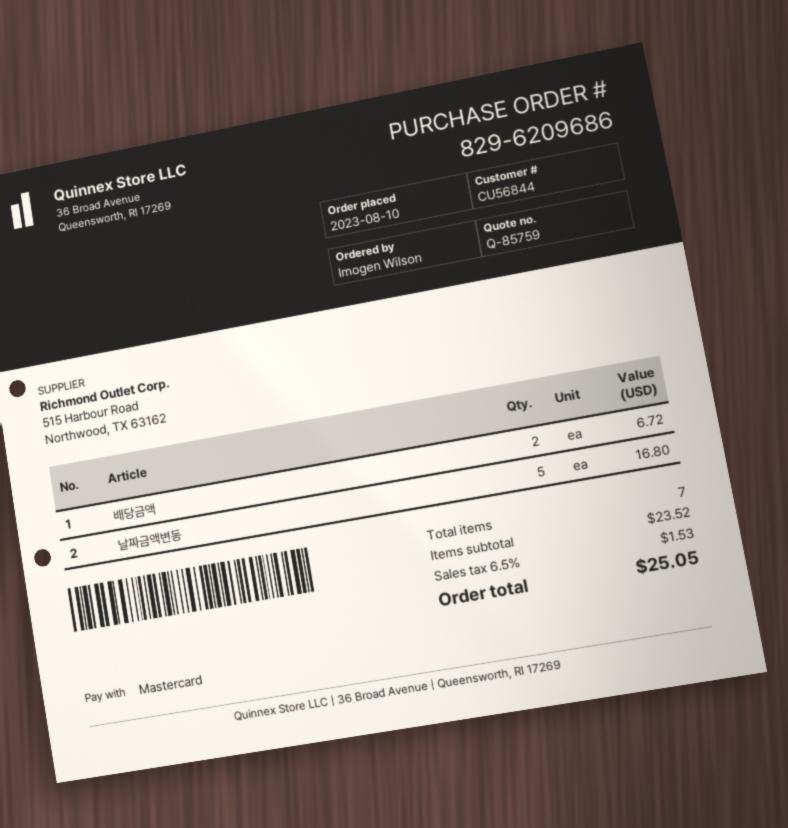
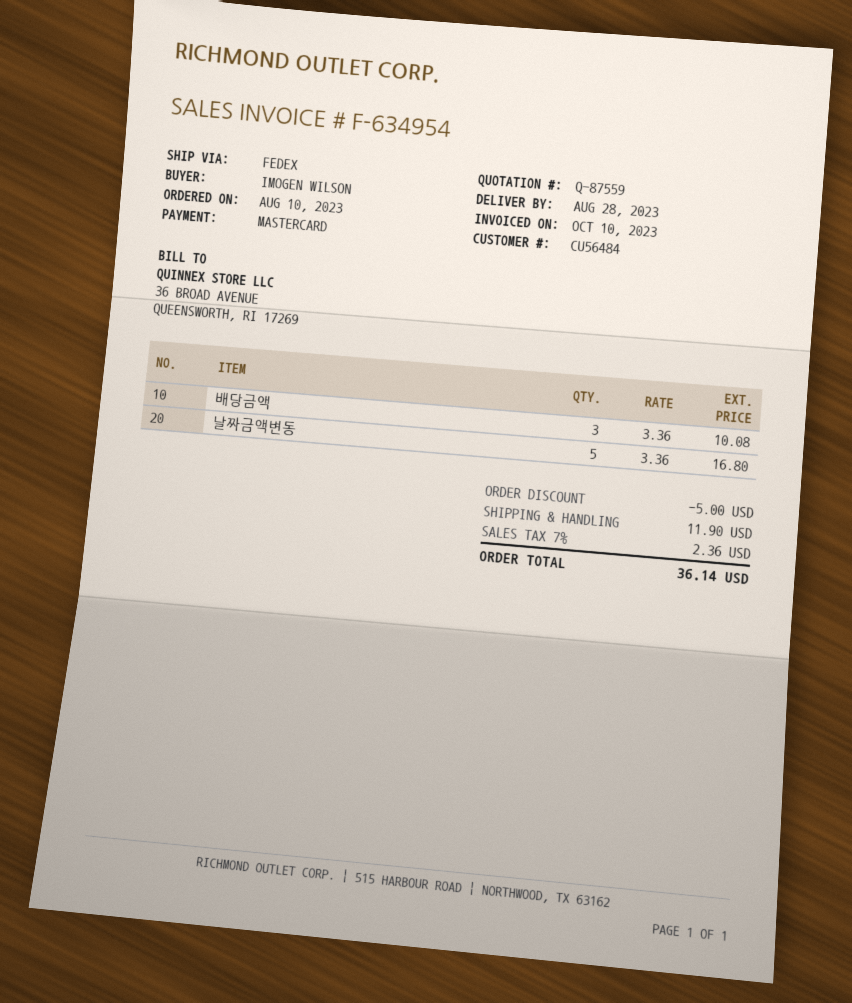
quote number: Q-85759 -> Q-87559
customer number: CU56844 -> CU56484
배당금액: 2 for 6.72 -> 3 for 10.08
discount: none -> 5.00
shipping: none -> 11.90
tax: 6.5% = 1.53 -> 7% = 2.36
total: 25.05 -> 36.14

